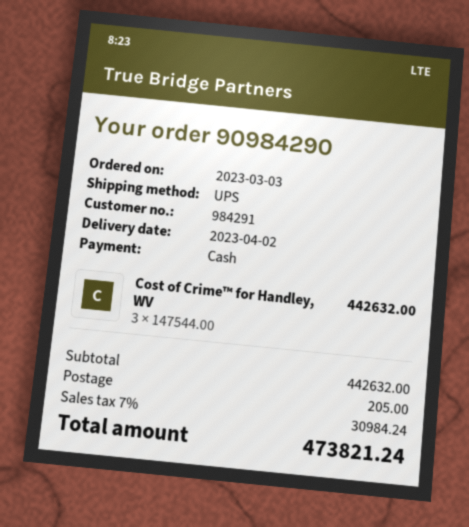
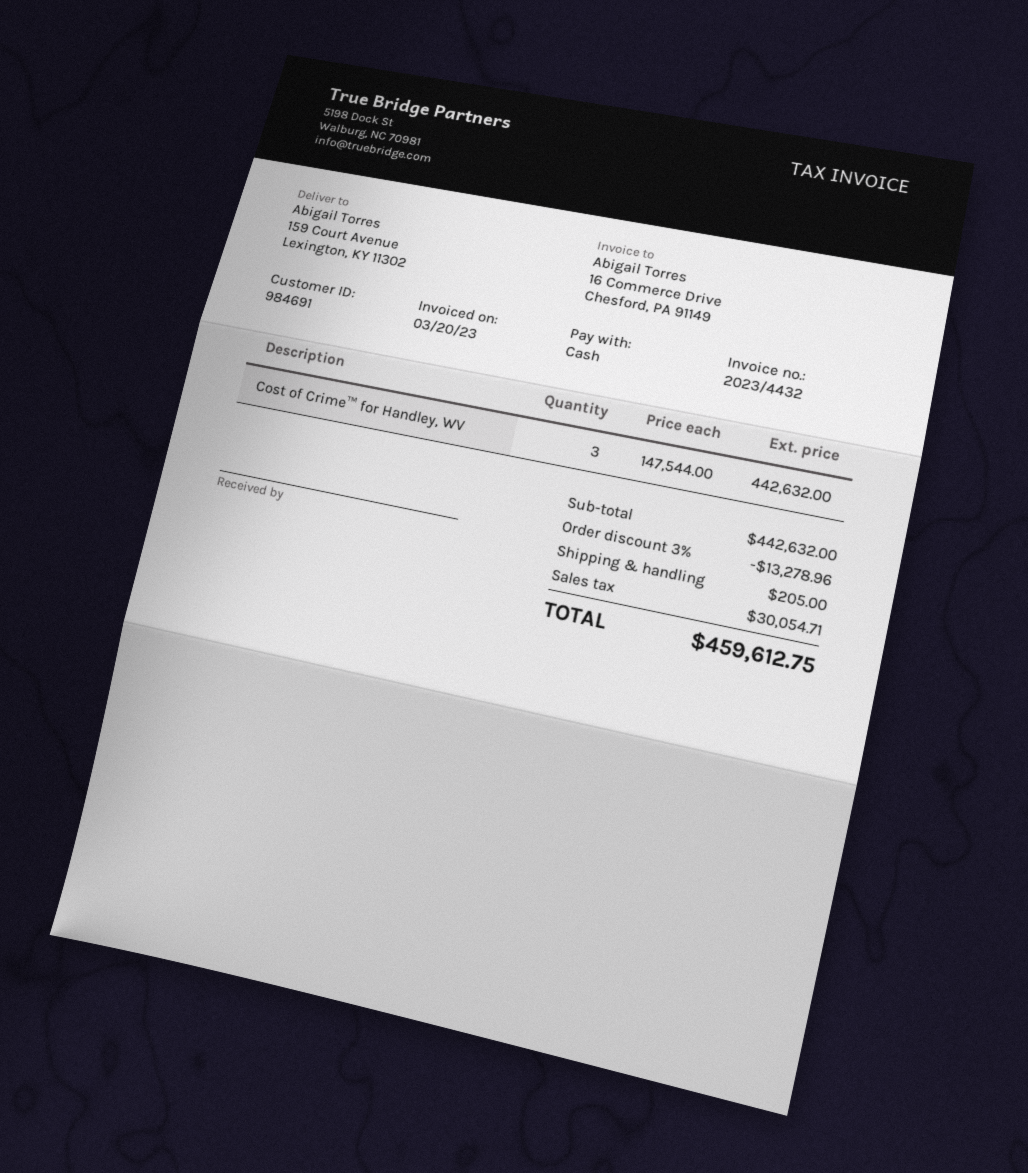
customer number: 984291 -> 984691
discount: none -> 3% = 13278.96
tax: 30984.24 -> 30054.71
total: 473821.24 -> 459612.75

